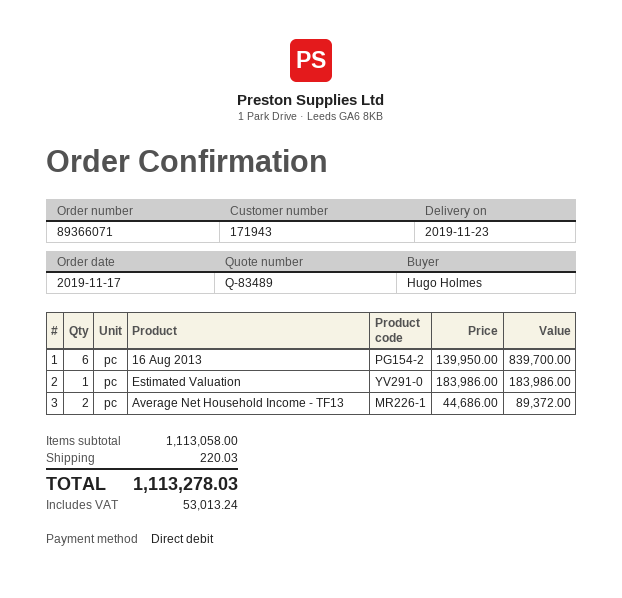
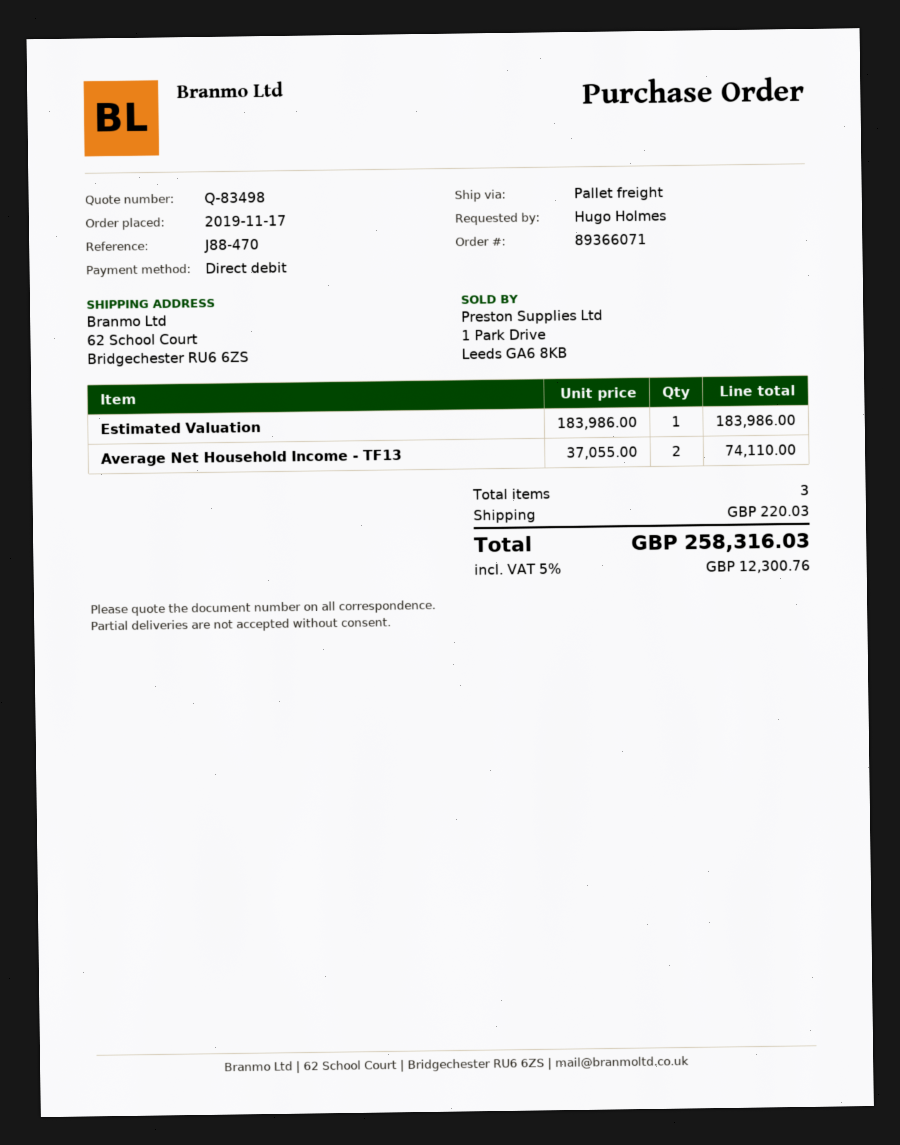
quote number: Q-83489 -> Q-83498
16 Aug 2013: 6 x 139950.00 = 839700.00 -> none
Average Net Household Income - TF13: 2 x 44686.00 = 89372.00 -> 2 x 37055.00 = 74110.00
tax: 53013.24 -> 12300.76
total: 1113278.03 -> 258316.03

